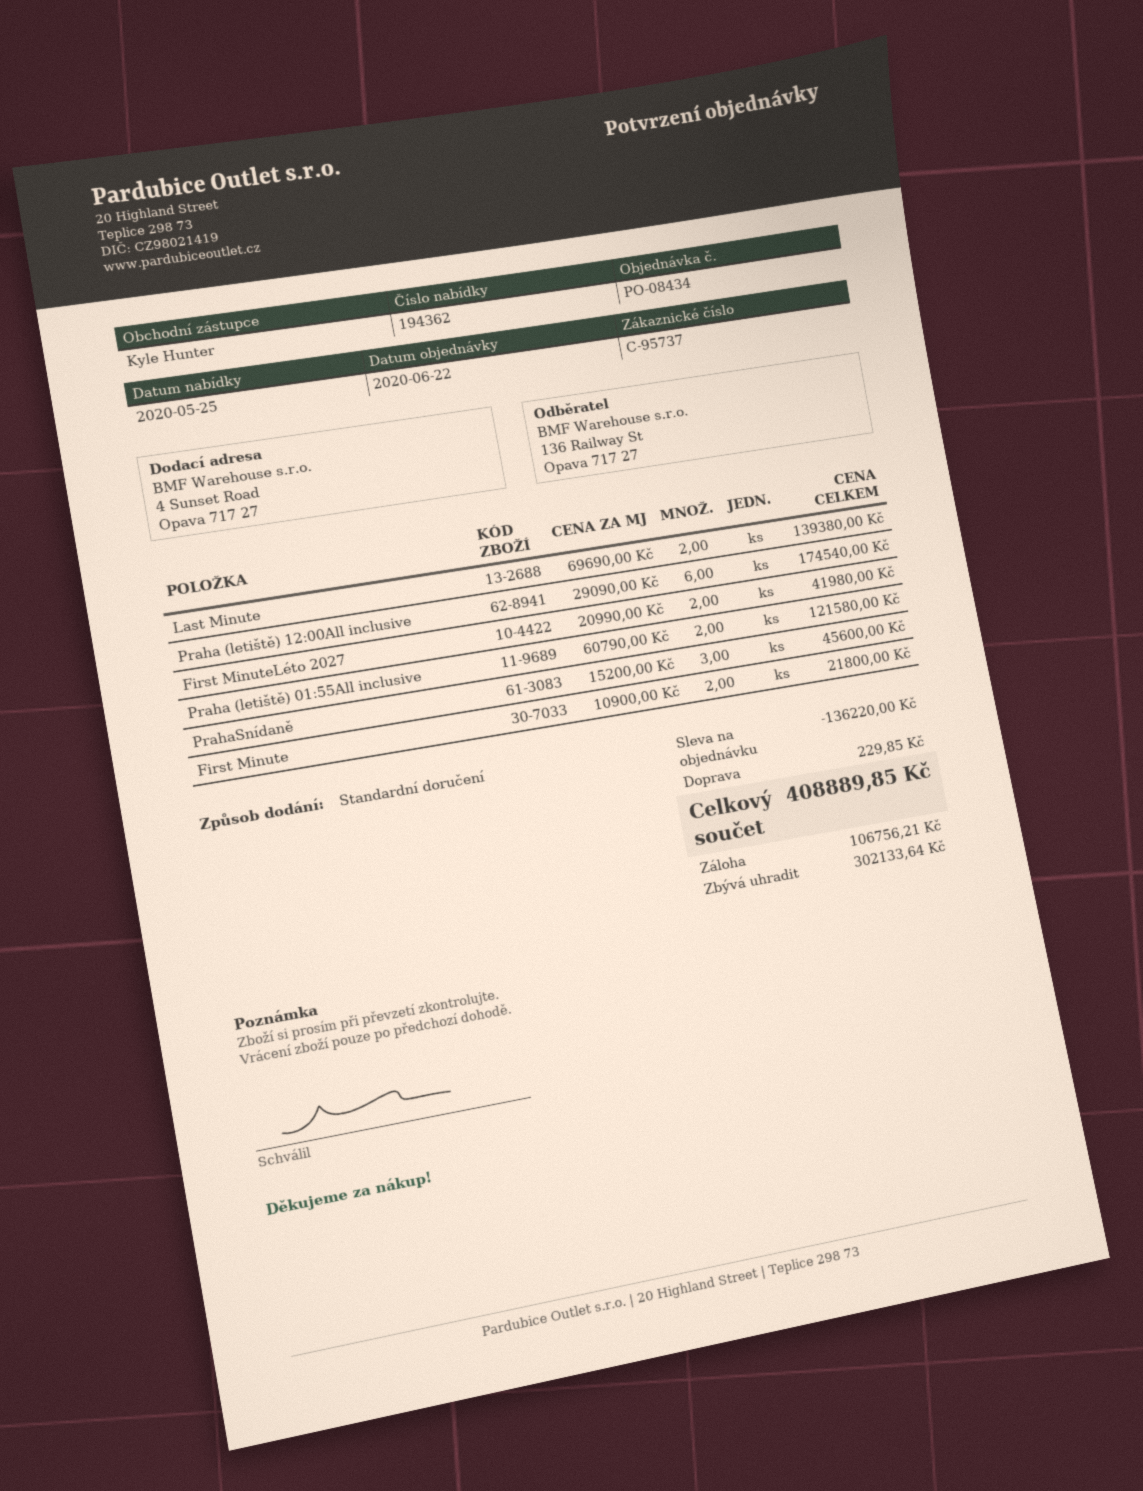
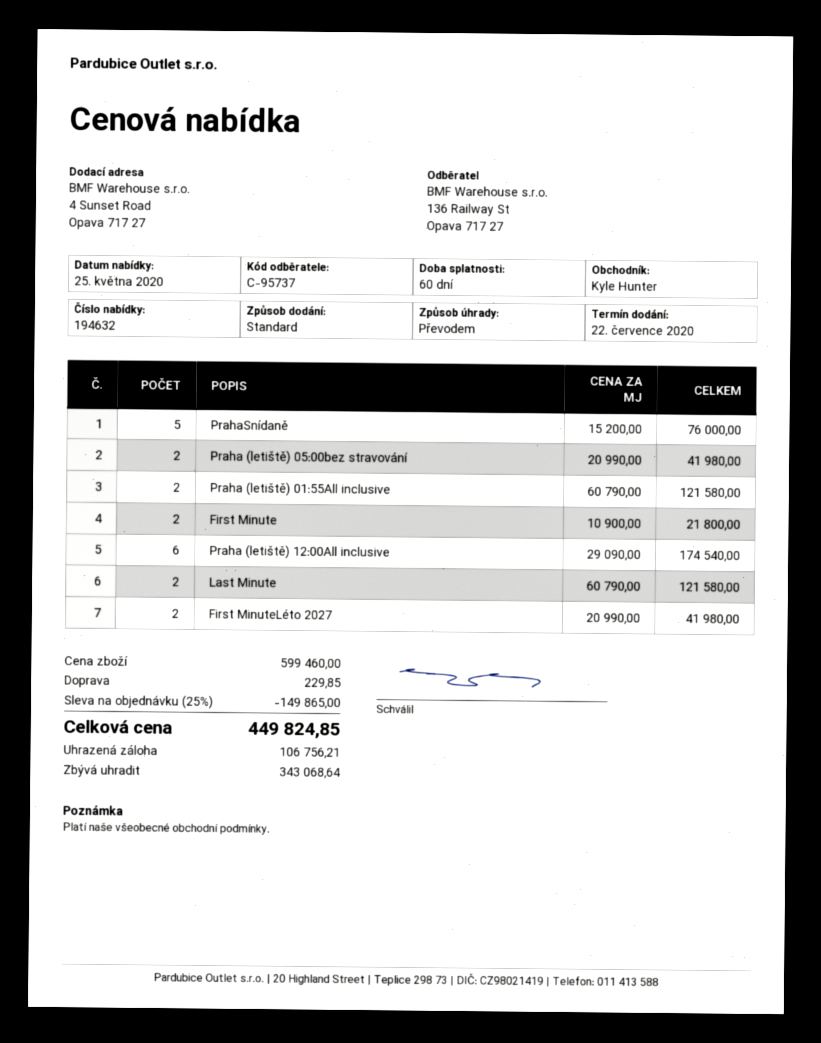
quote number: 194362 -> 194632
Last Minute: 2 x 69690.00 = 139380.00 -> 2 x 60790.00 = 121580.00
PrahaSnídaně: 3 x 15200.00 = 45600.00 -> 5 x 15200.00 = 76000.00
Praha (letiště) 05:00bez stravování: none -> 2 x 20990.00 = 41980.00
discount: 136220.00 -> 149865.00
total: 408889.85 -> 449824.85
balance: 302133.64 -> 343068.64

